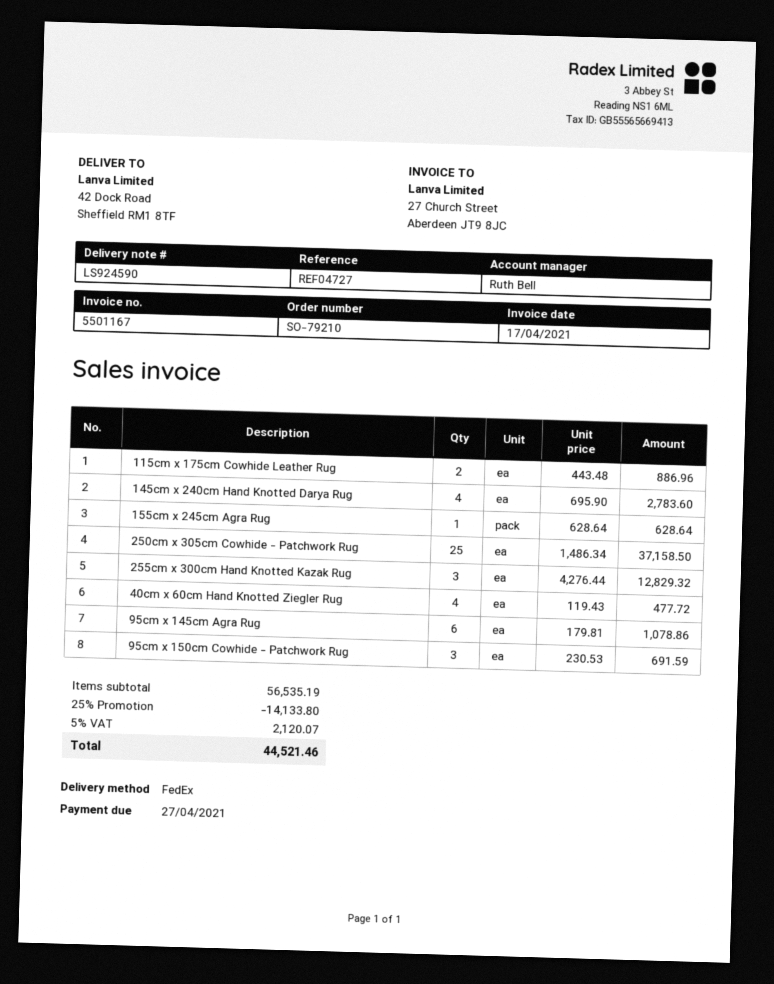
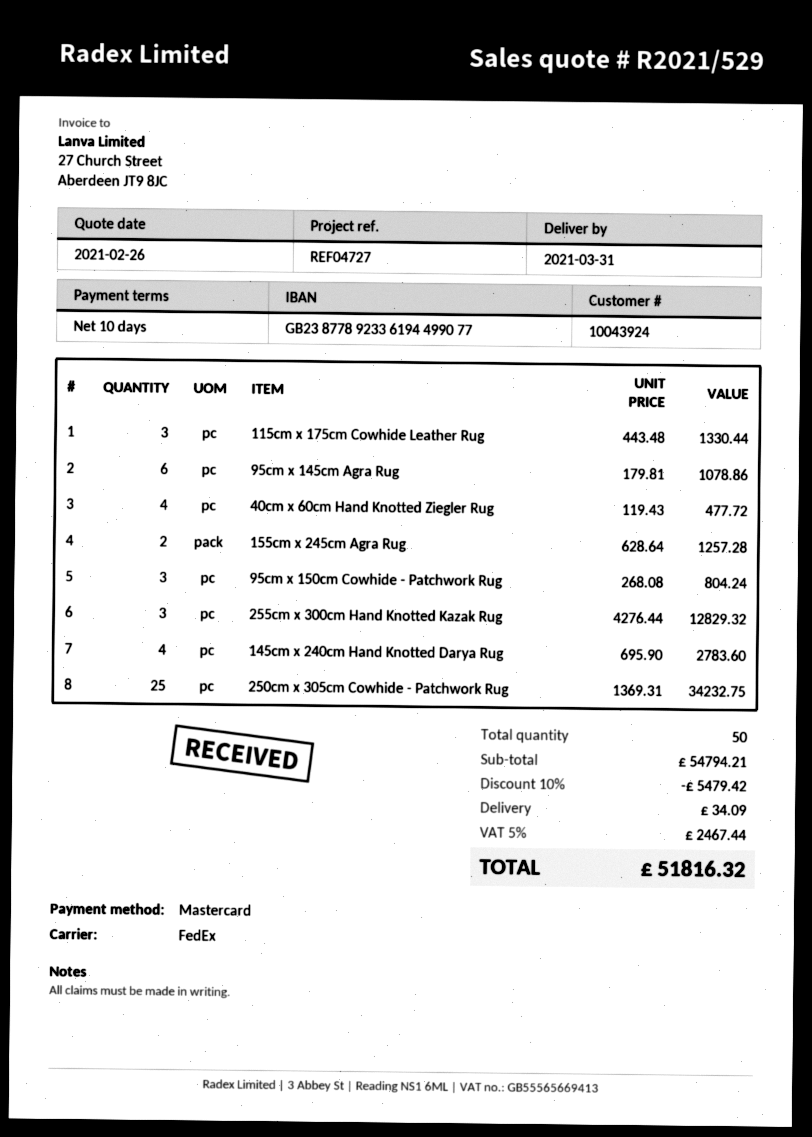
115cm x 175cm Cowhide Leather Rug: 2 x 443.48 = 886.96 -> 3 x 443.48 = 1330.44
155cm x 245cm Agra Rug: 1 x 628.64 = 628.64 -> 2 x 628.64 = 1257.28
250cm x 305cm Cowhide - Patchwork Rug: 25 x 1486.34 = 37158.50 -> 25 x 1369.31 = 34232.75
95cm x 150cm Cowhide - Patchwork Rug: 3 x 230.53 = 691.59 -> 3 x 268.08 = 804.24
subtotal: 56535.19 -> 54794.21
discount: 25% = 14133.80 -> 10% = 5479.42
shipping: none -> 34.09
tax: 5% = 2120.07 -> 5% = 2467.44
total: 44521.46 -> 51816.32

